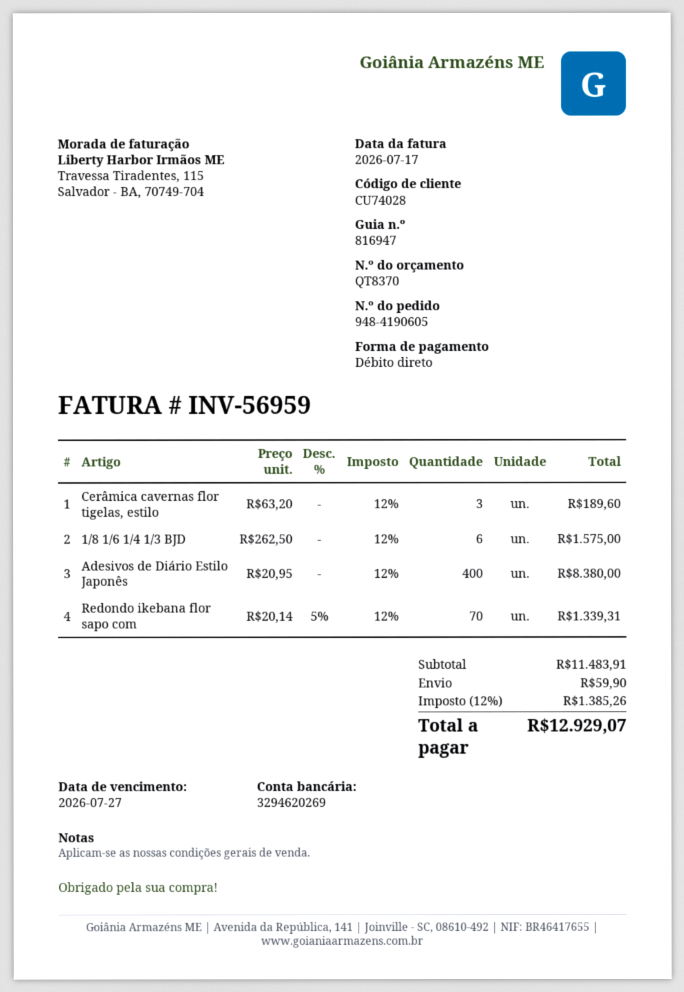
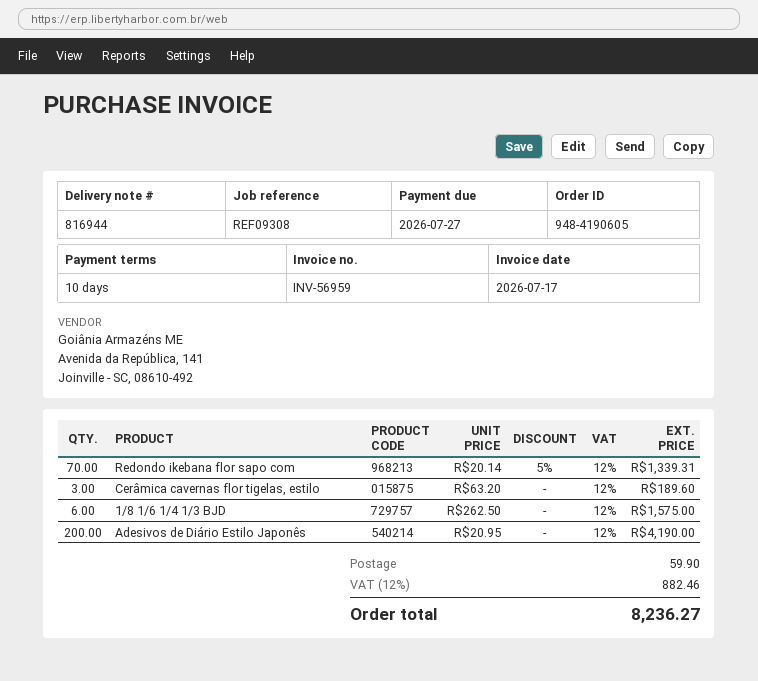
delivery note number: 816947 -> 816944
Adesivos de Diário Estilo Japonês: 400 x 20.95 = 8380.00 -> 200 x 20.95 = 4190.00
tax: 12% = 1385.26 -> 12% = 882.46
total: 12929.07 -> 8236.27

